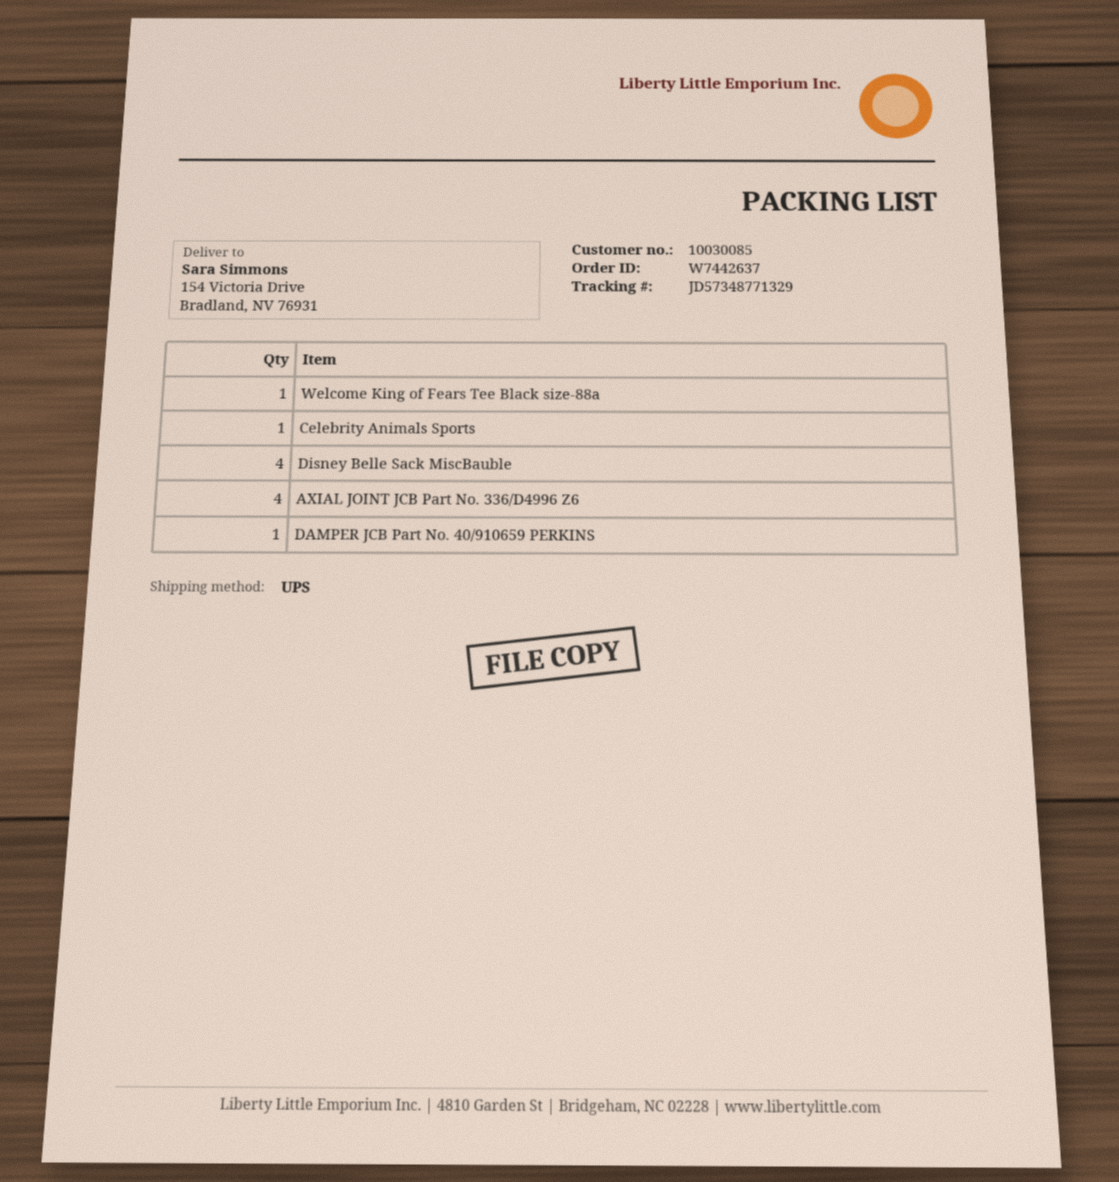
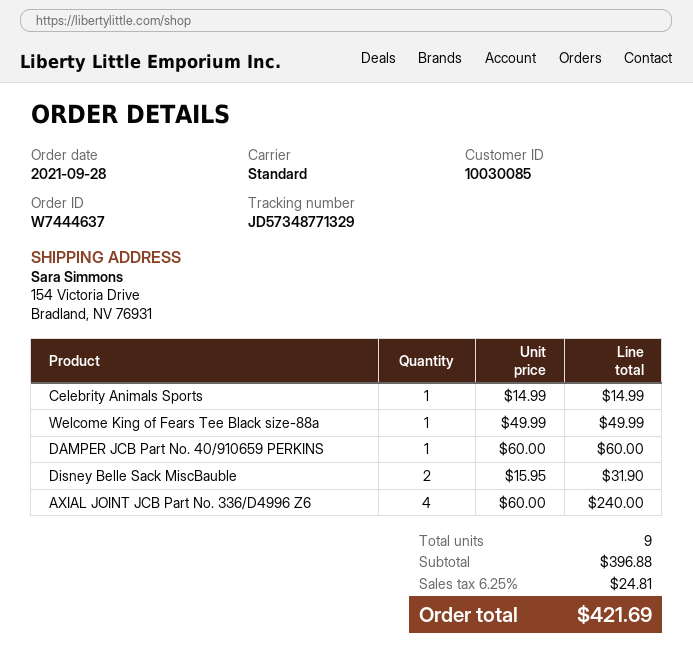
order number: W7442637 -> W7444637
shipping method: UPS -> standard
Disney Belle Sack MiscBauble: 4 -> 2

